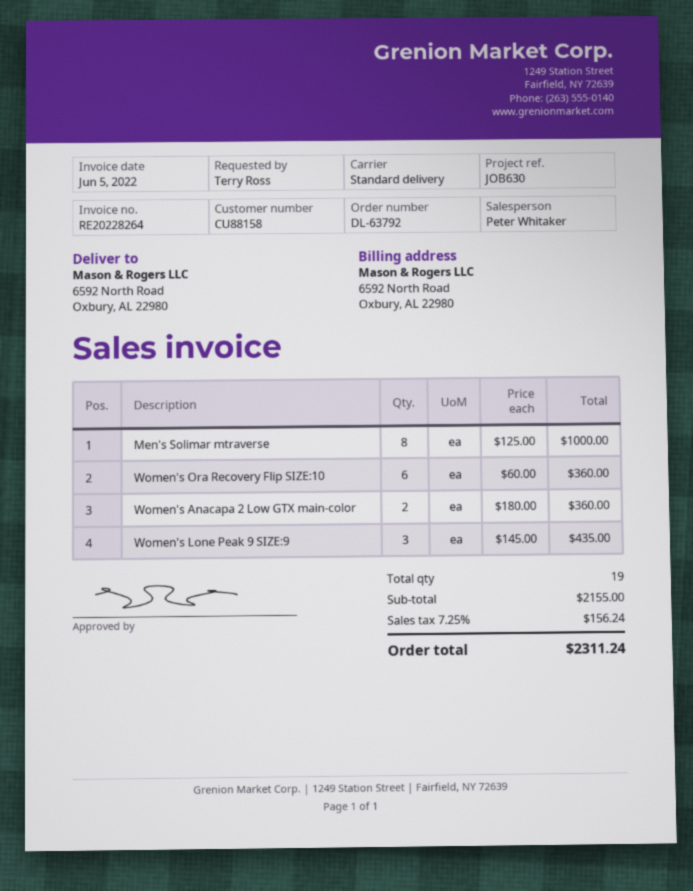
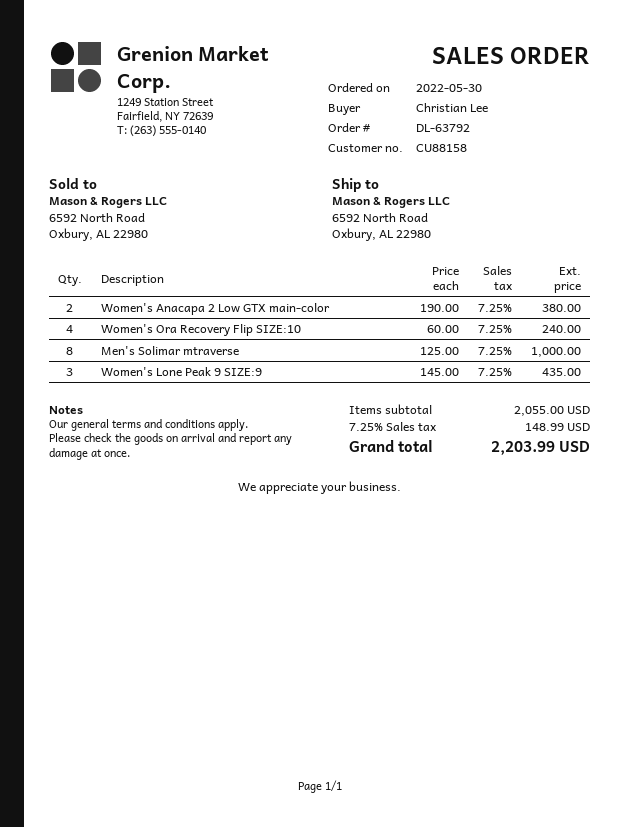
ordered by: Terry Ross -> Christian Lee
Women's Ora Recovery Flip SIZE:10: 6 x 60.00 = 360.00 -> 4 x 60.00 = 240.00
Women's Anacapa 2 Low GTX main-color: 2 x 180.00 = 360.00 -> 2 x 190.00 = 380.00
subtotal: 2155.00 -> 2055.00
tax: 7.25% = 156.24 -> 7.25% = 148.99
total: 2311.24 -> 2203.99

